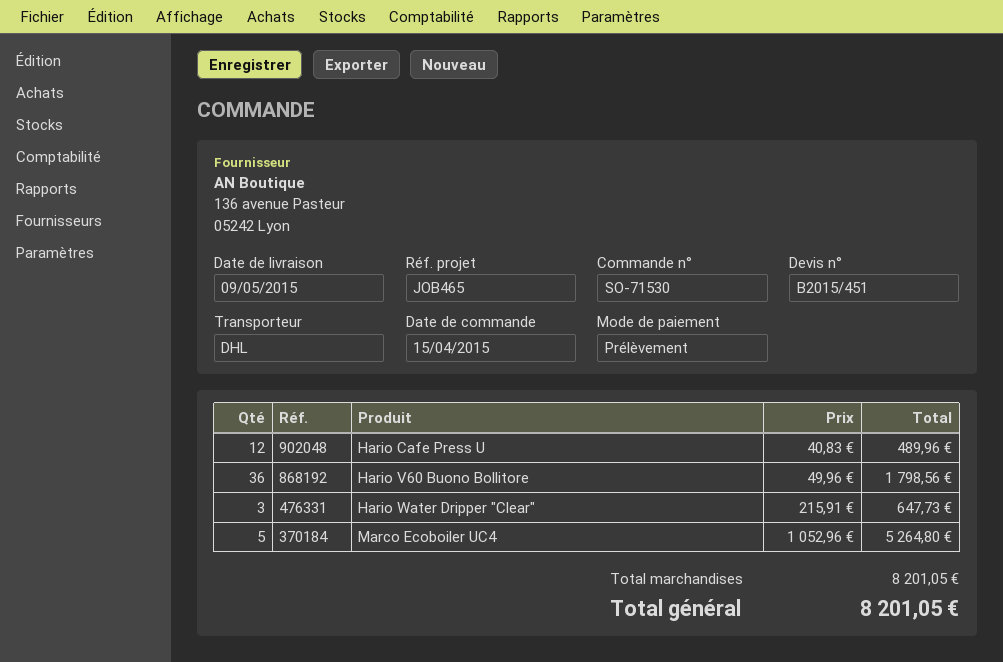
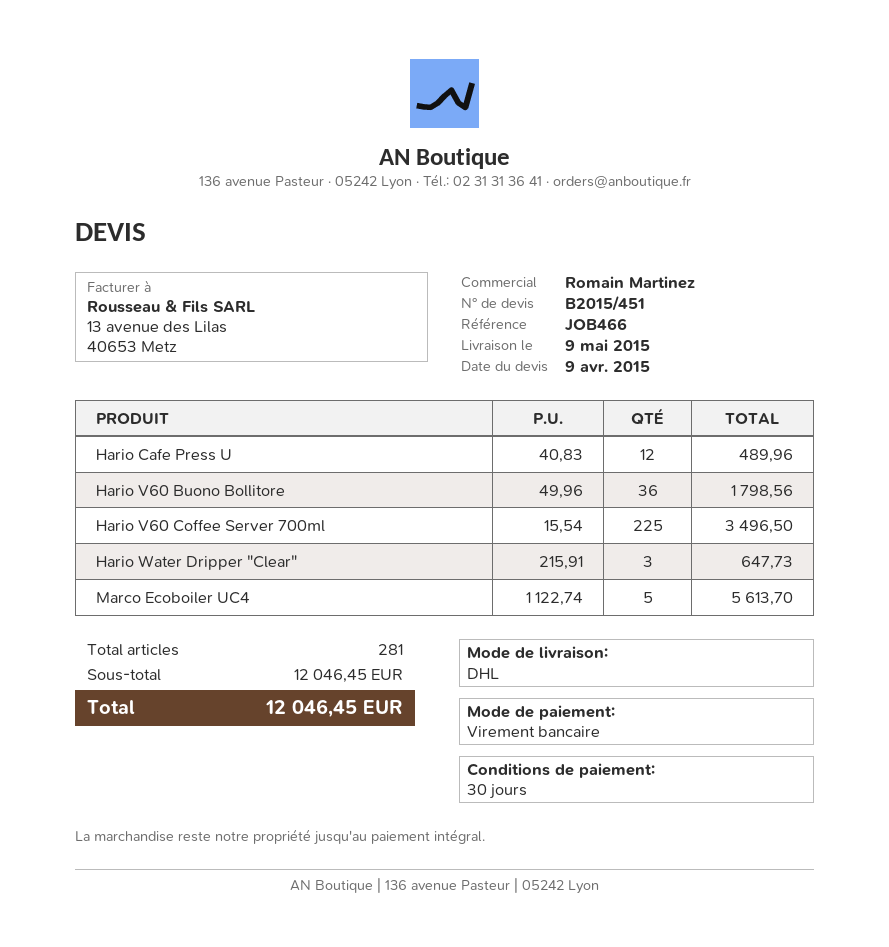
reference: JOB465 -> JOB466
payment method: direct debit -> bank transfer
Marco Ecoboiler UC4: 5 x 1052.96 = 5264.80 -> 5 x 1122.74 = 5613.70
Hario V60 Coffee Server 700ml: none -> 225 x 15.54 = 3496.50
subtotal: 8201.05 -> 12046.45
total: 8201.05 -> 12046.45

